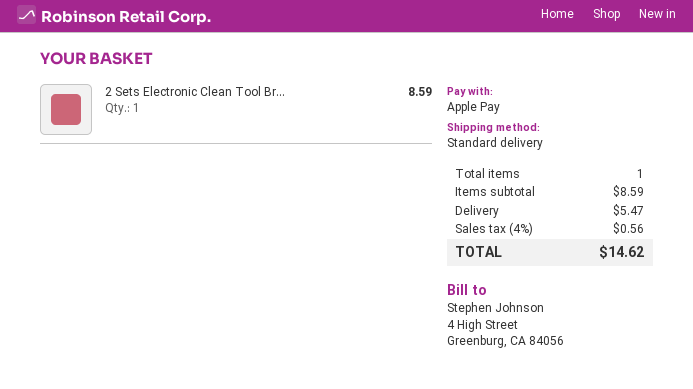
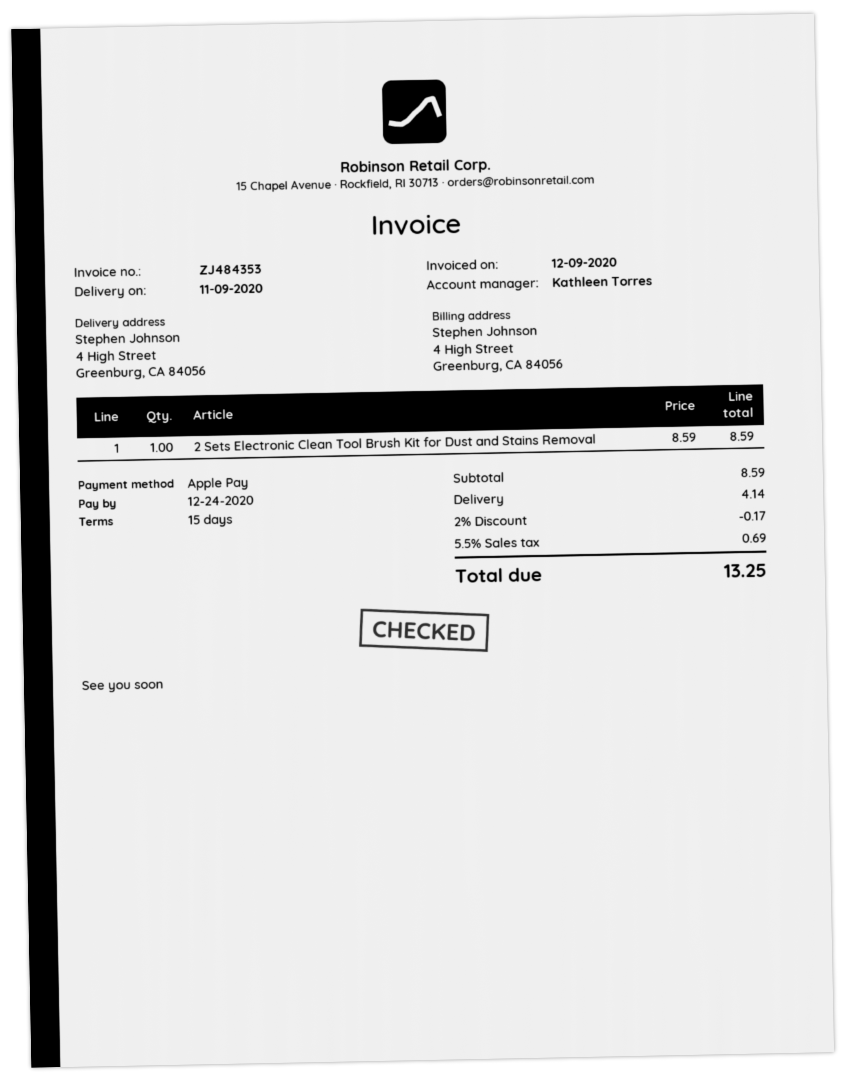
discount: none -> 2% = 0.17
shipping: 5.47 -> 4.14
tax: 4% = 0.56 -> 5.5% = 0.69
total: 14.62 -> 13.25

